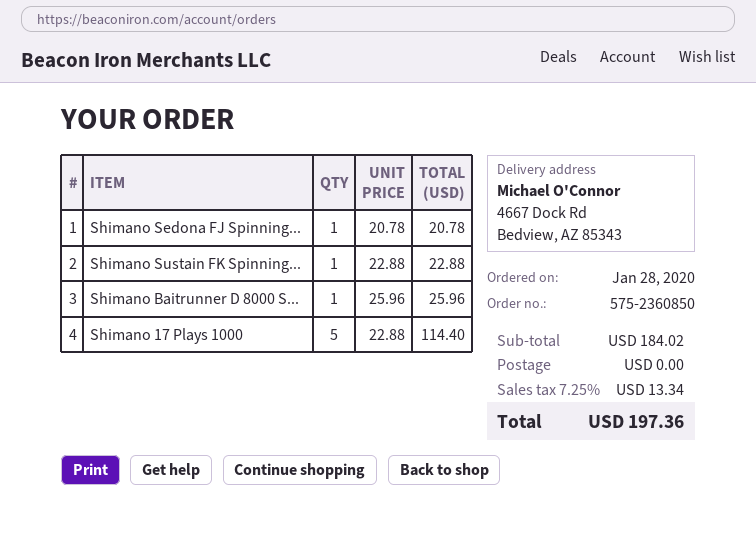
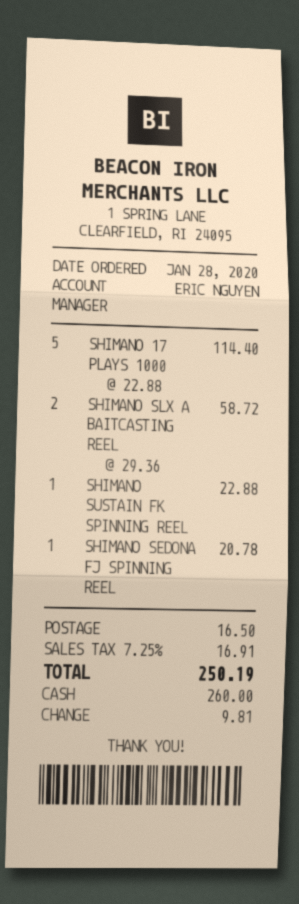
Shimano Baitrunner D 8000 S...: 1 x 25.96 = 25.96 -> none
SHIMANO SLX A BAITCASTING REEL: none -> 2 x 29.36 = 58.72
shipping: 0.00 -> 16.50
tax: 7.25% = 13.34 -> 7.25% = 16.91
total: 197.36 -> 250.19

